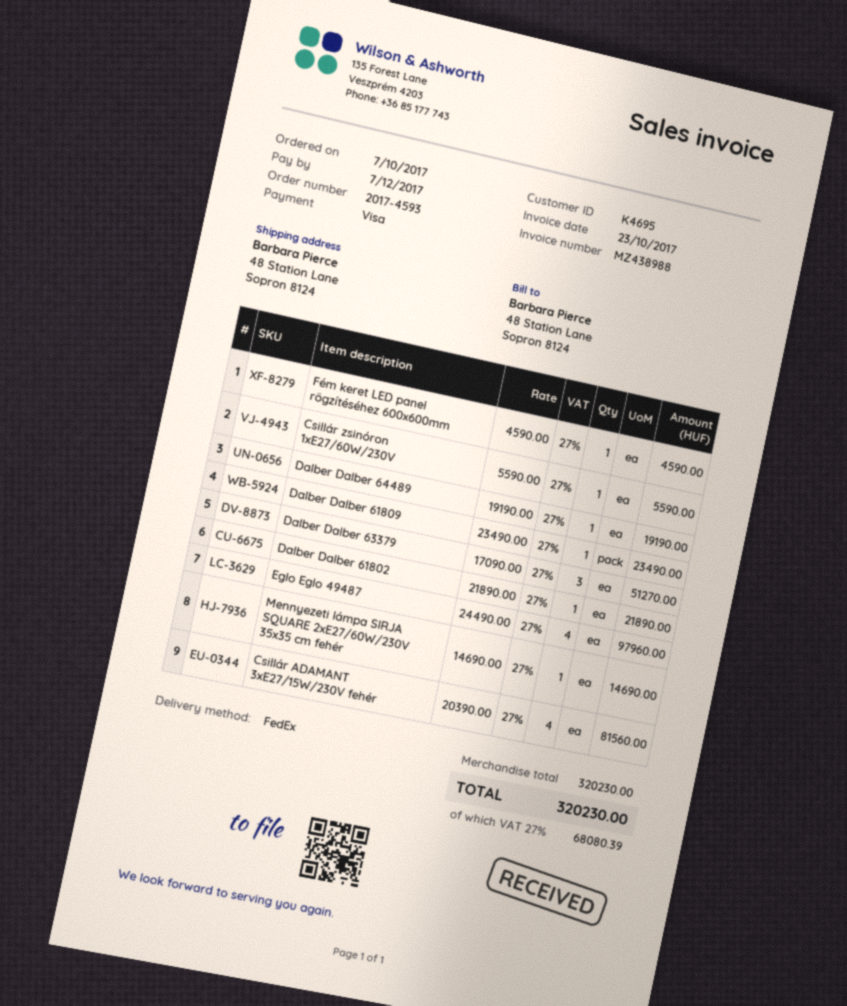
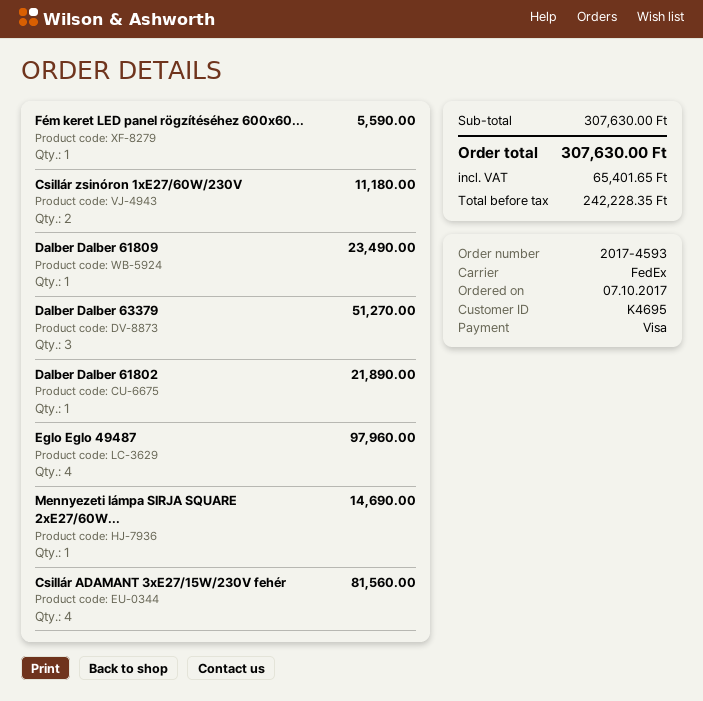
Fém keret LED panel rögzítéséhez 600x600mm: 1 for 4590.00 -> 1 for 5590.00
Csillár zsinóron 1xE27/60W/230V: 1 for 5590.00 -> 2 for 11180.00
Dalber Dalber 64489: 1 for 19190.00 -> none
subtotal: 320230.00 -> 307630.00
tax: 68080.39 -> 65401.65
total: 320230.00 -> 307630.00

